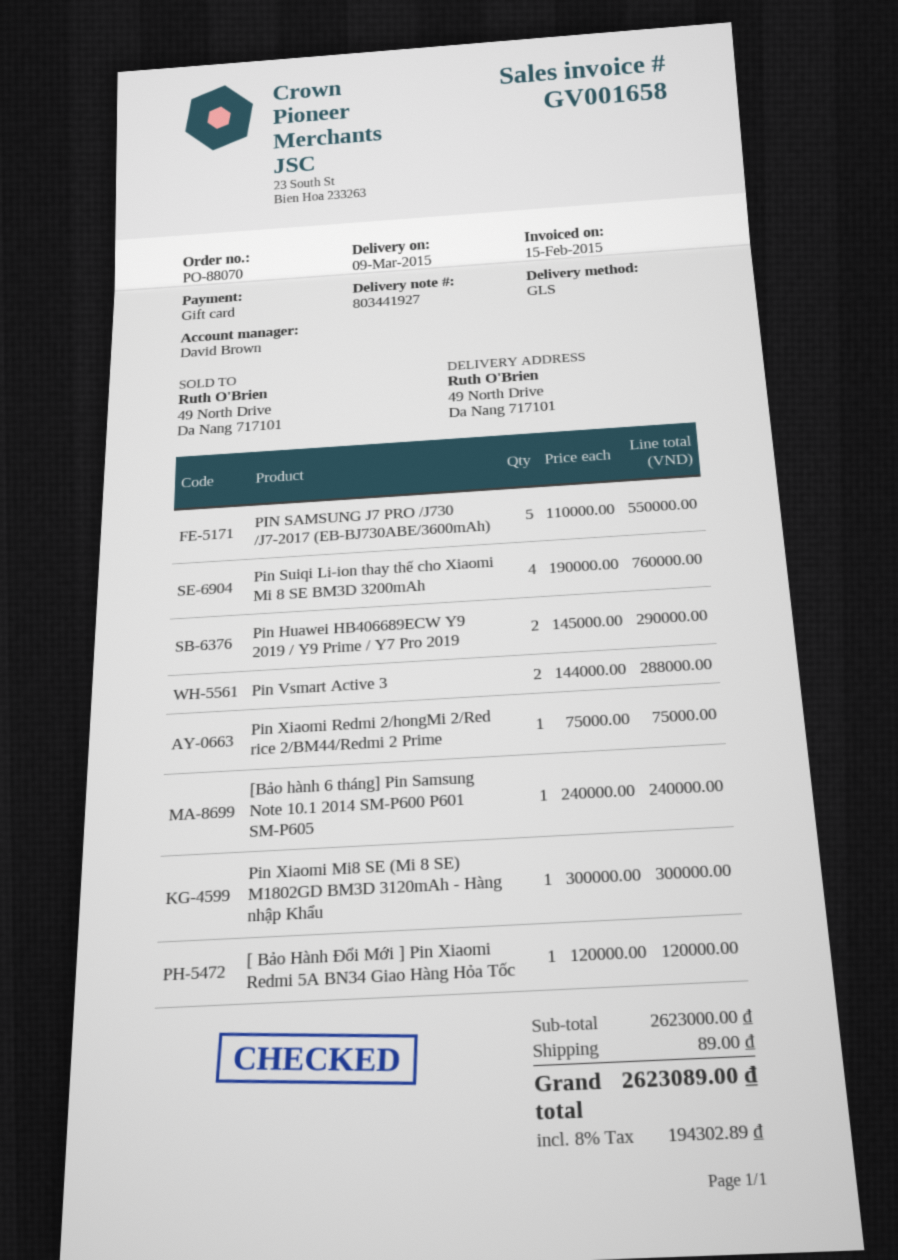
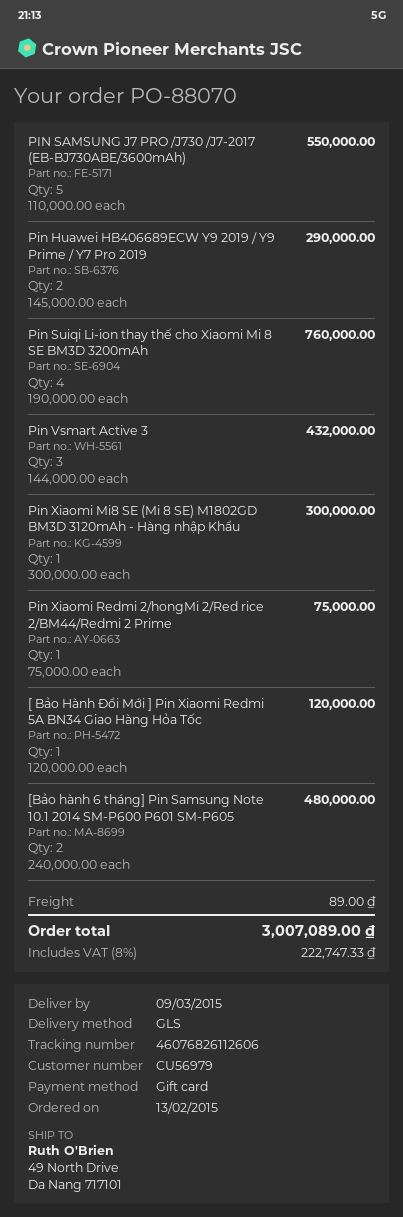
Pin Vsmart Active 3: 2 x 144000.00 = 288000.00 -> 3 x 144000.00 = 432000.00
[Bảo hành 6 tháng] Pin Samsung Note 10.1 2014 SM-P600 P601 SM-P605: 1 x 240000.00 = 240000.00 -> 2 x 240000.00 = 480000.00
tax: 8% = 194302.89 -> 8% = 222747.33
total: 2623089.00 -> 3007089.00

